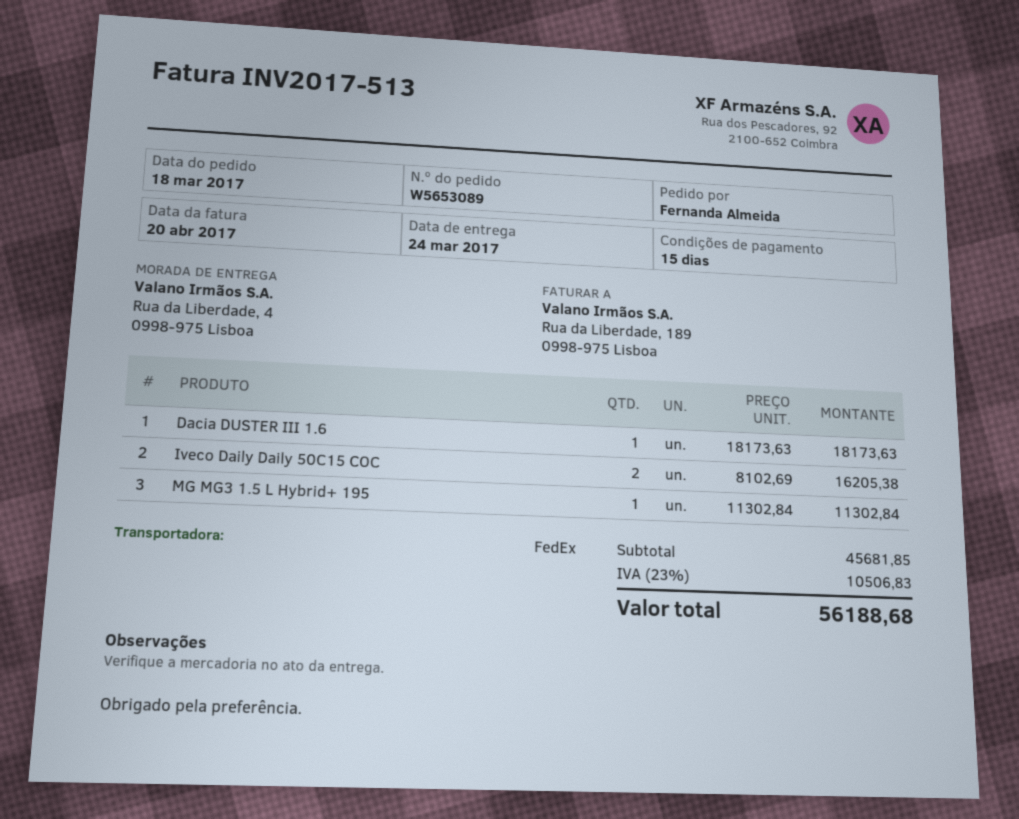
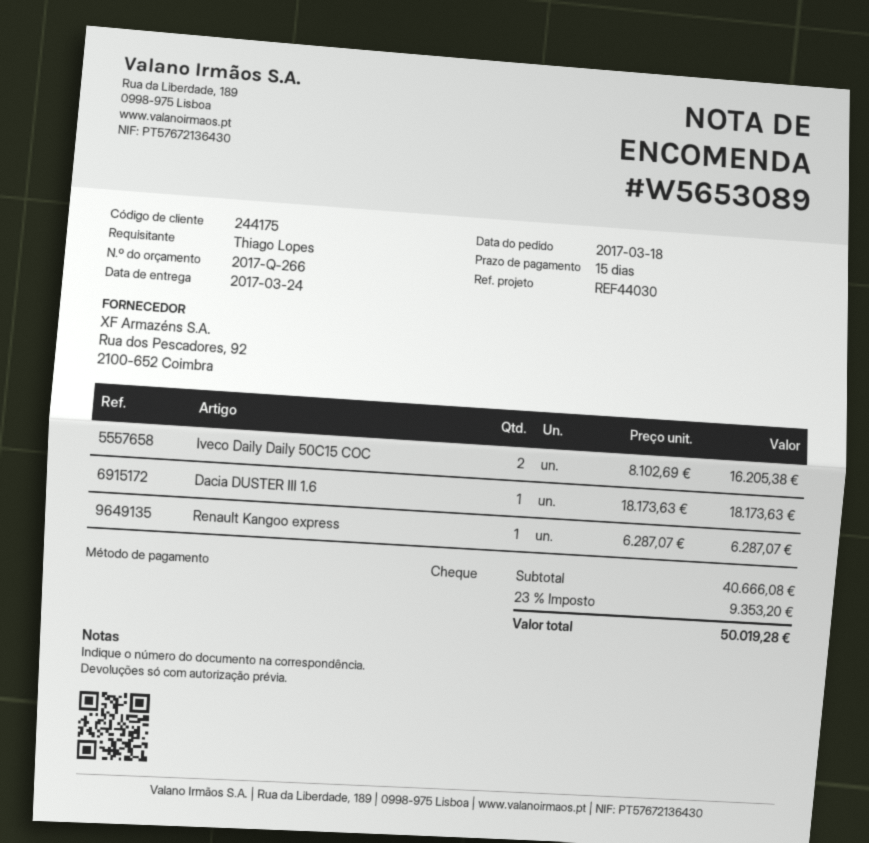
ordered by: Fernanda Almeida -> Thiago Lopes
MG MG3 1.5 L Hybrid+ 195: 1 x 11302.84 = 11302.84 -> none
Renault Kangoo express: none -> 1 x 6287.07 = 6287.07
subtotal: 45681.85 -> 40666.08
tax: 23% = 10506.83 -> 23% = 9353.20
total: 56188.68 -> 50019.28

